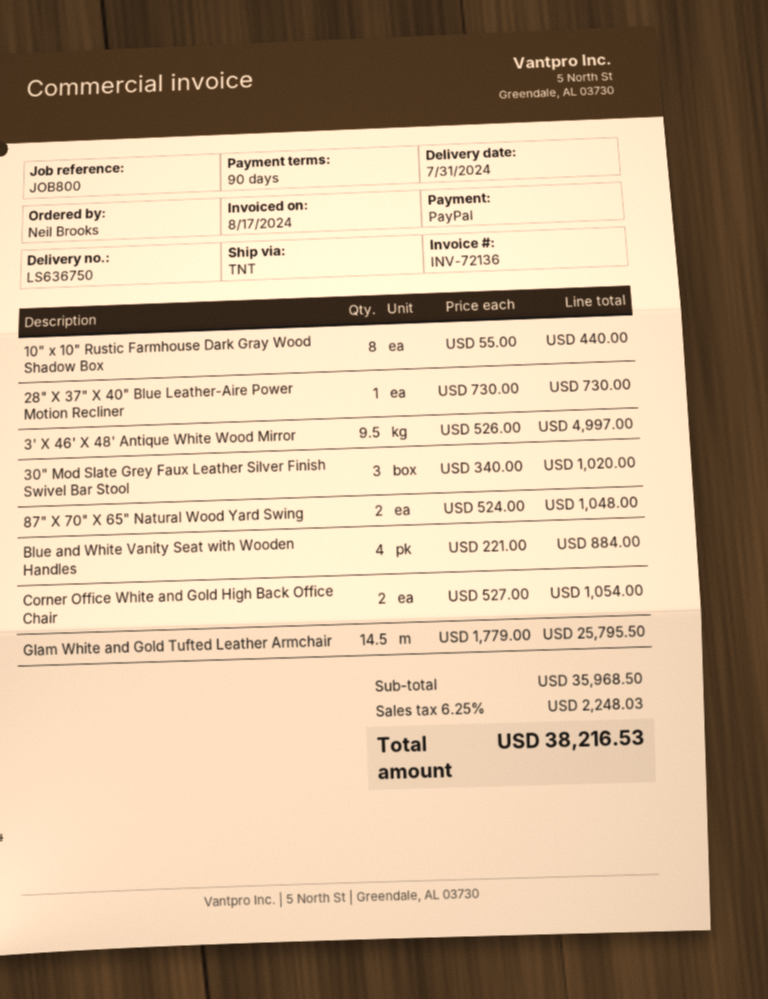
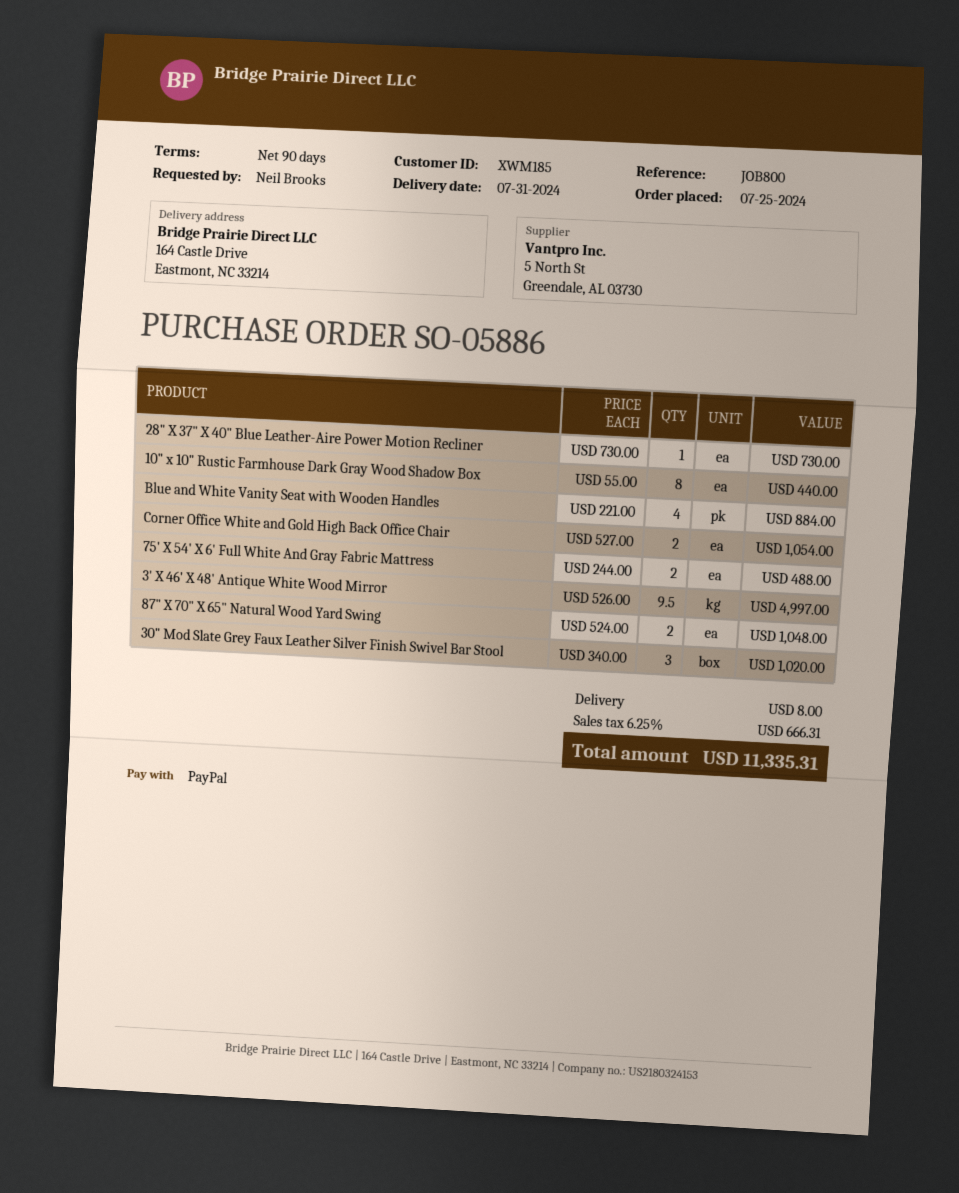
Glam White and Gold Tufted Leather Armchair: 14.5 x 1779.00 = 25795.50 -> none
75' X 54' X 6' Full White And Gray Fabric Mattress: none -> 2 x 244.00 = 488.00
shipping: none -> 8.00
tax: 6.25% = 2248.03 -> 6.25% = 666.31
total: 38216.53 -> 11335.31

